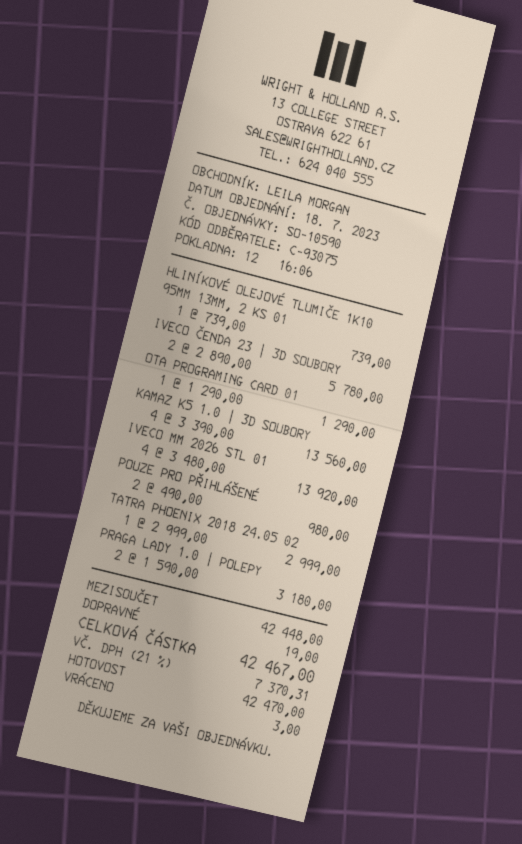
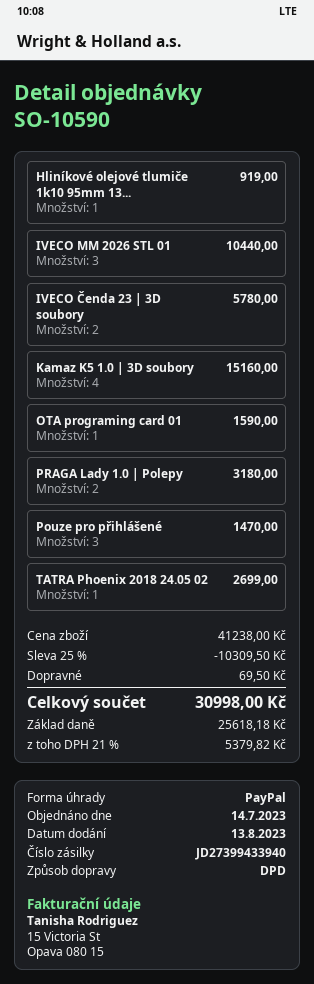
order date: 2023-07-18 -> 2023-07-14
payment method: cash -> PayPal
HLINÍKOVÉ OLEJOVÉ TLUMIČE 1K10 95MM 13MM, 2 KS 01: 1 for 739.00 -> 1 for 919.00
OTA PROGRAMING CARD 01: 1 for 1290.00 -> 1 for 1590.00
KAMAZ K5 1.0 | 3D SOUBORY: 4 for 13560.00 -> 4 for 15160.00
IVECO MM 2026 STL 01: 4 for 13920.00 -> 3 for 10440.00
POUZE PRO PŘIHLÁŠENÉ: 2 for 980.00 -> 3 for 1470.00
TATRA PHOENIX 2018 24.05 02: 1 for 2999.00 -> 1 for 2699.00
subtotal: 42448.00 -> 41238.00
discount: none -> 25% = 10309.50
shipping: 19.00 -> 69.50
tax: 21% = 7370.31 -> 21% = 5379.82
total: 42467.00 -> 30998.00

